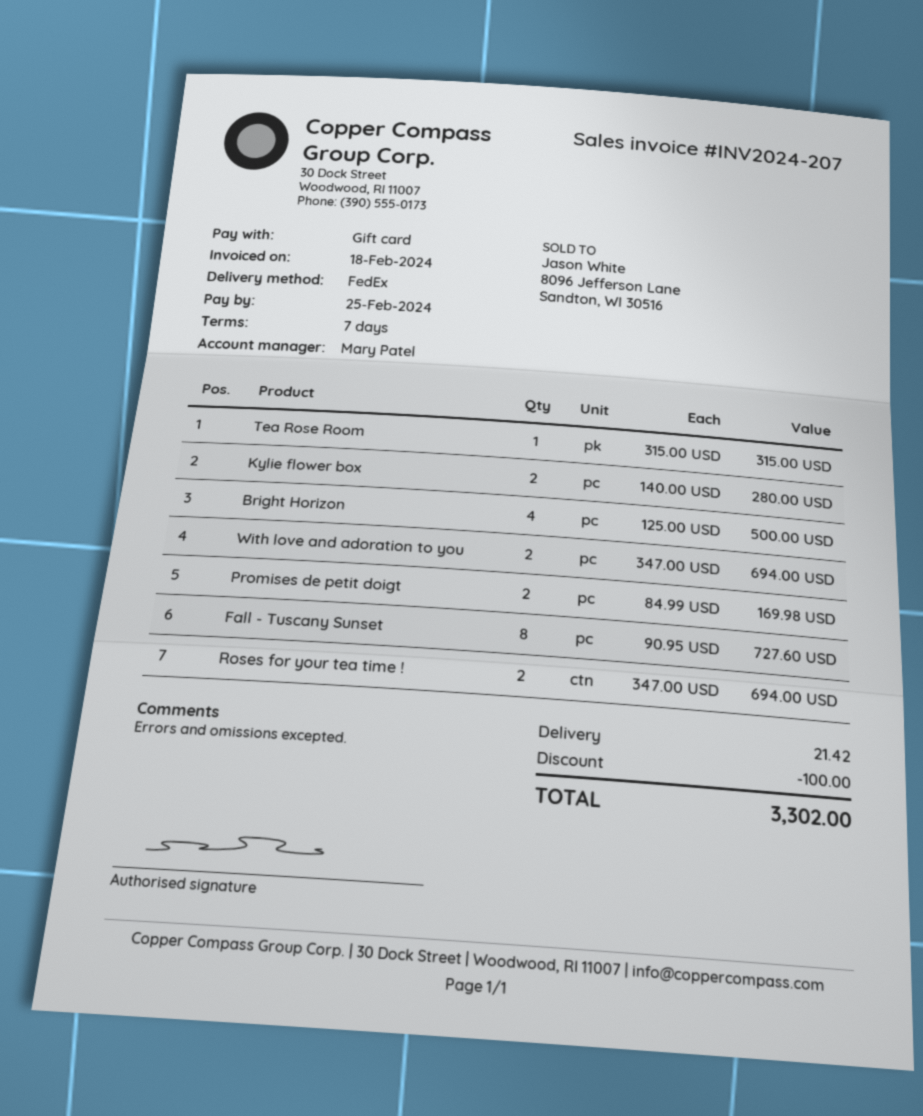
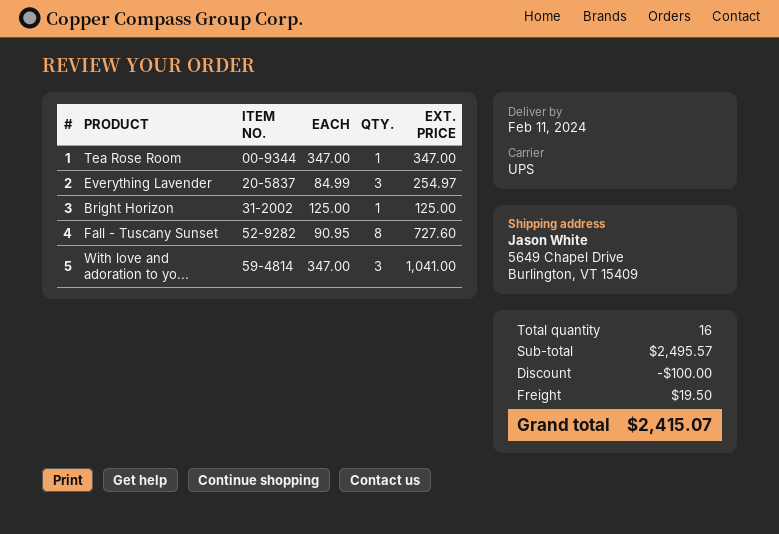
shipping method: FedEx -> UPS
Tea Rose Room: 1 x 315.00 = 315.00 -> 1 x 347.00 = 347.00
Kylie flower box: 2 x 140.00 = 280.00 -> none
Bright Horizon: 4 x 125.00 = 500.00 -> 1 x 125.00 = 125.00
With love and adoration to you: 2 x 347.00 = 694.00 -> 3 x 347.00 = 1041.00
Promises de petit doigt: 2 x 84.99 = 169.98 -> none
Roses for your tea time !: 2 x 347.00 = 694.00 -> none
Everything Lavender: none -> 3 x 84.99 = 254.97
shipping: 21.42 -> 19.50
total: 3302.00 -> 2415.07

